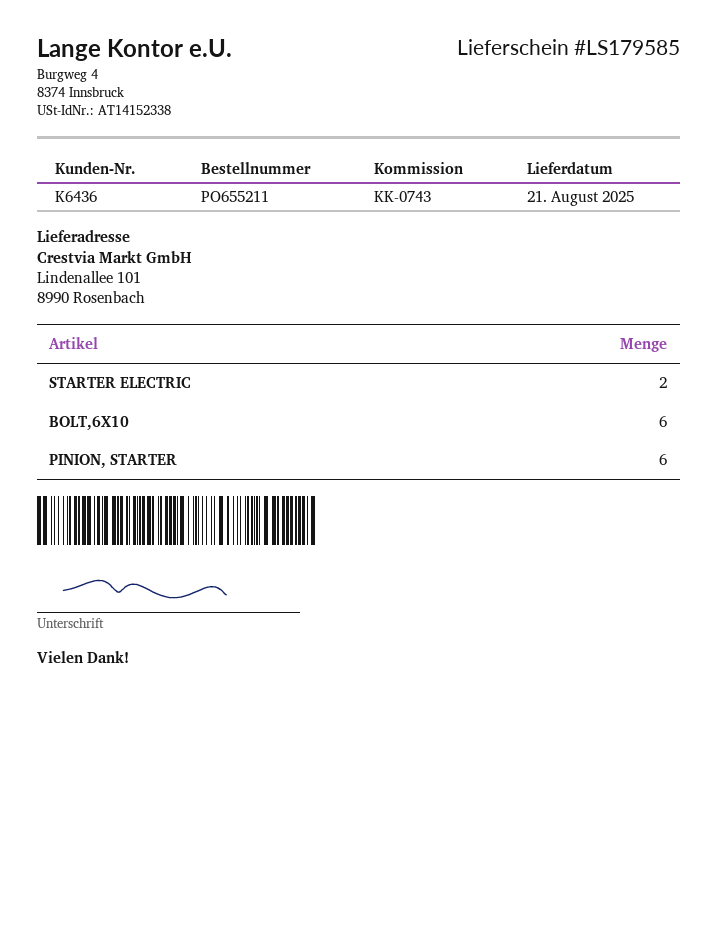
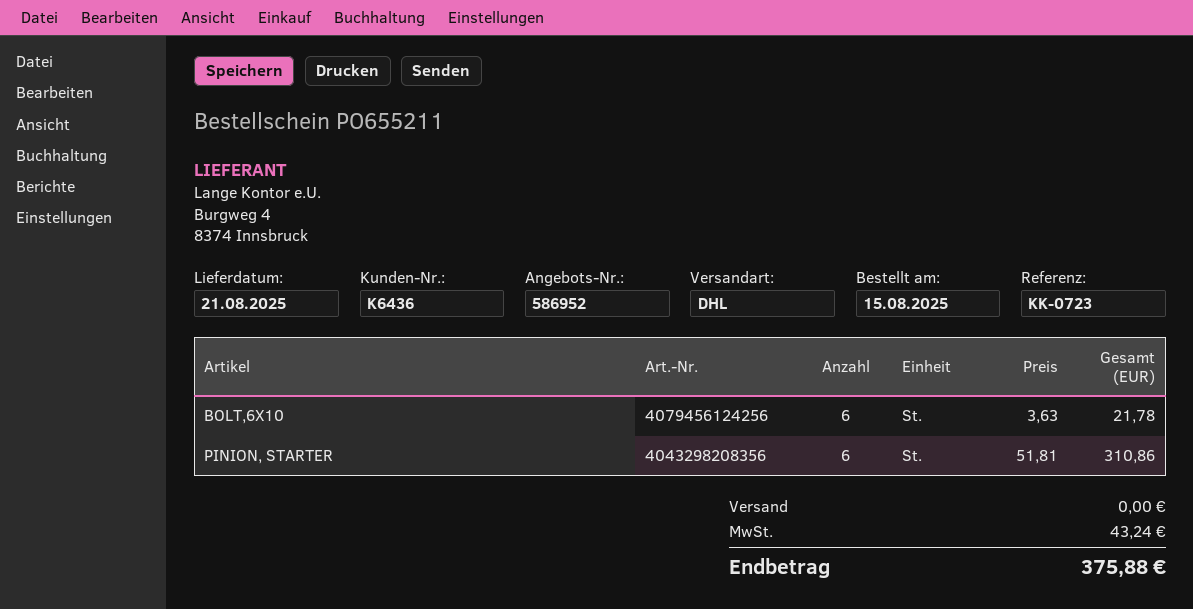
reference: KK-0743 -> KK-0723
STARTER ELECTRIC: 2 -> none

